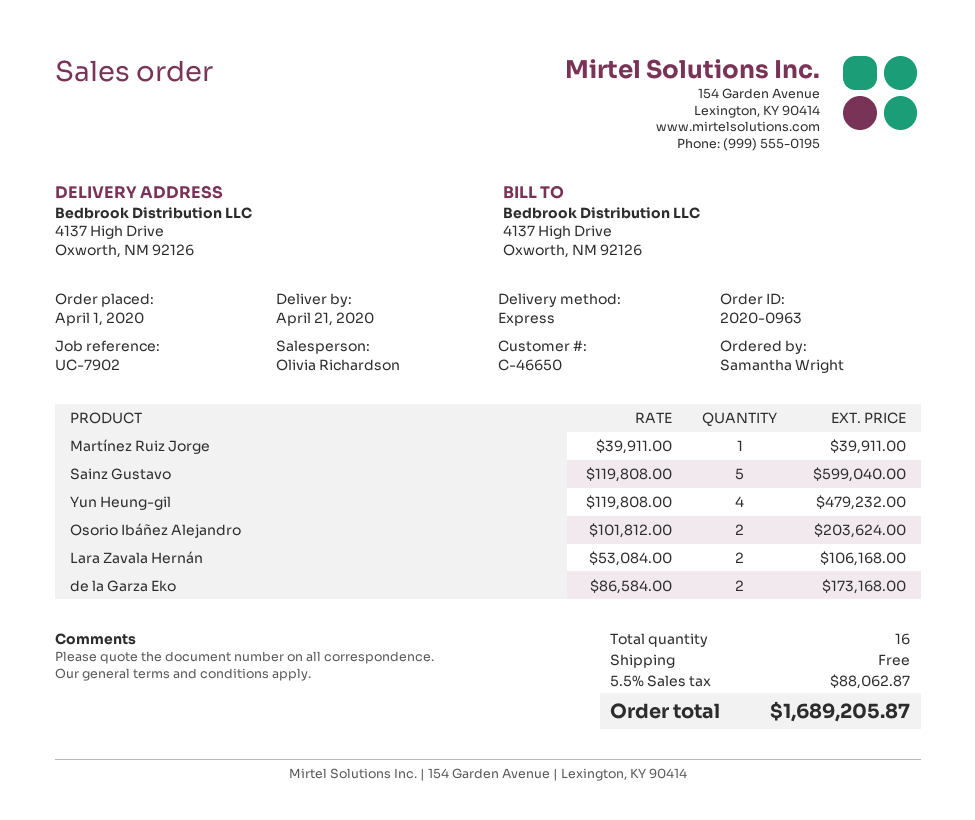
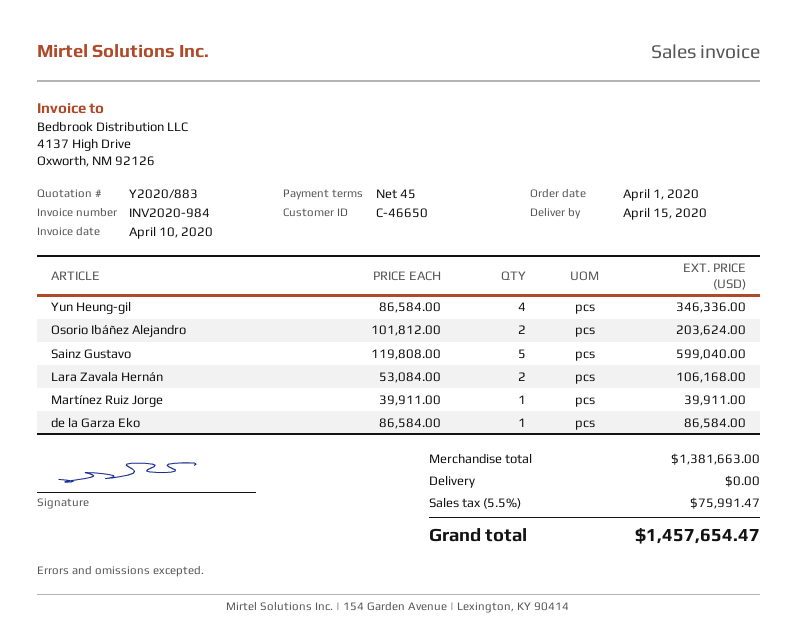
delivery date: 2020-04-21 -> 2020-04-15
Yun Heung-gil: 4 x 119808.00 = 479232.00 -> 4 x 86584.00 = 346336.00
de la Garza Eko: 2 x 86584.00 = 173168.00 -> 1 x 86584.00 = 86584.00
tax: 5.5% = 88062.87 -> 5.5% = 75991.47
total: 1689205.87 -> 1457654.47

